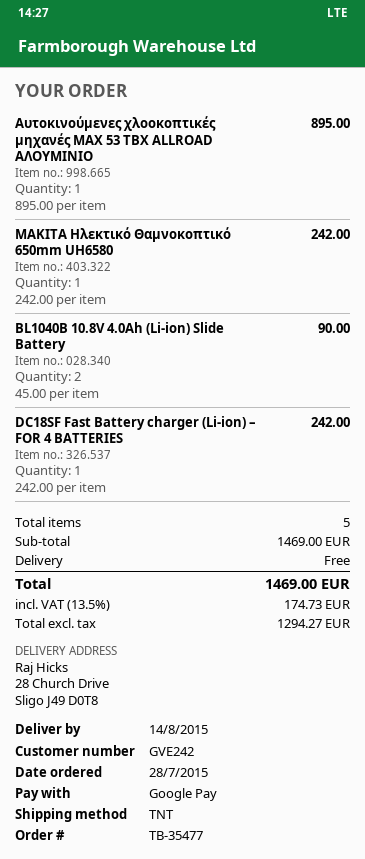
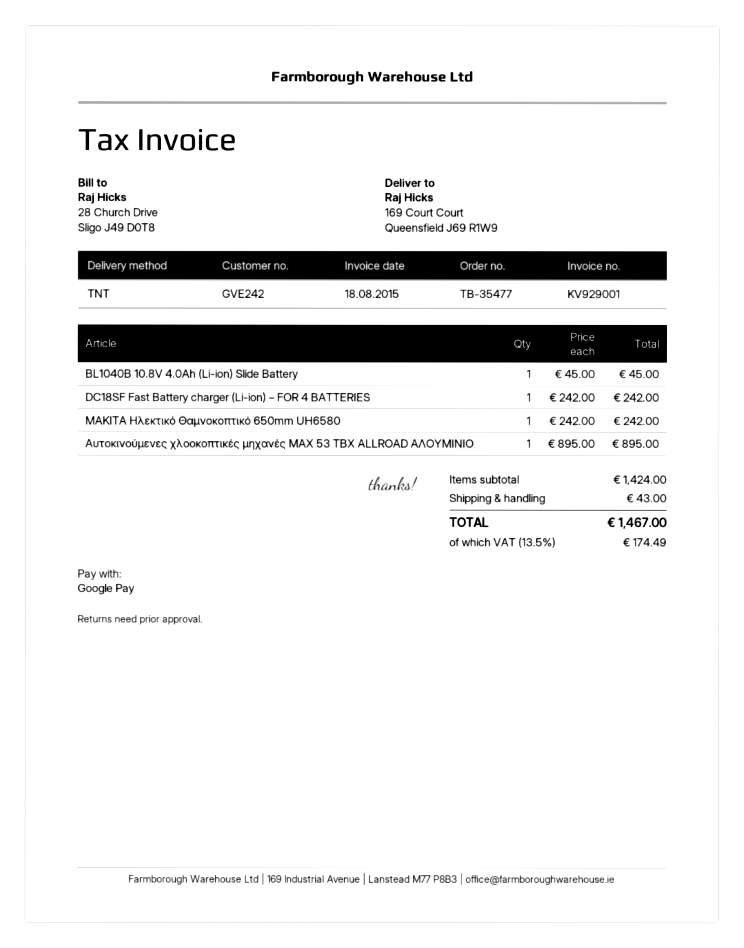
ship to: 28 Church Drive, Sligo J49 D0T8 -> 169 Court Court, Queensfield J69 R1W9
BL1040B 10.8V 4.0Ah (Li-ion) Slide Battery: 2 x 45.00 = 90.00 -> 1 x 45.00 = 45.00
subtotal: 1469.00 -> 1424.00
shipping: 0.00 -> 43.00
tax: 13.5% = 174.73 -> 13.5% = 174.49
total: 1469.00 -> 1467.00

